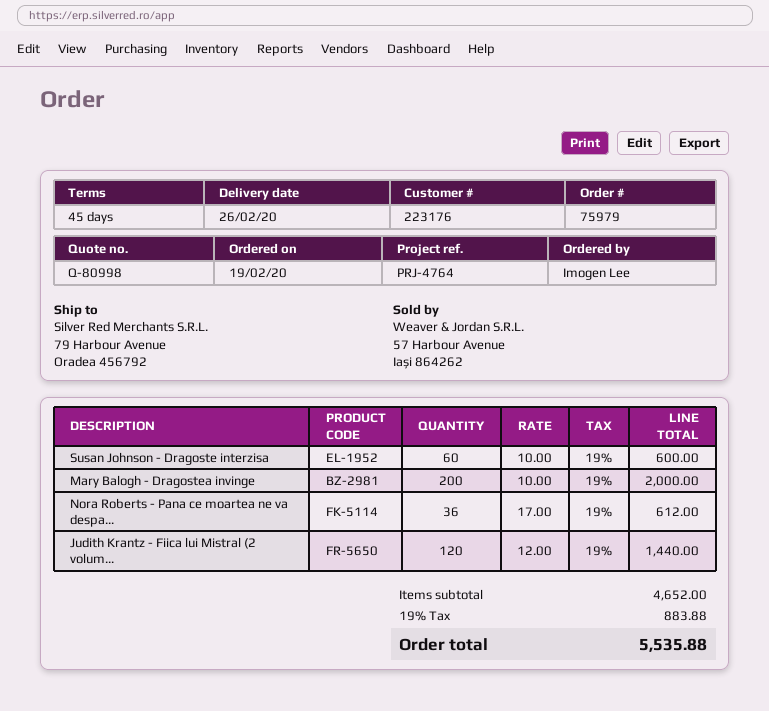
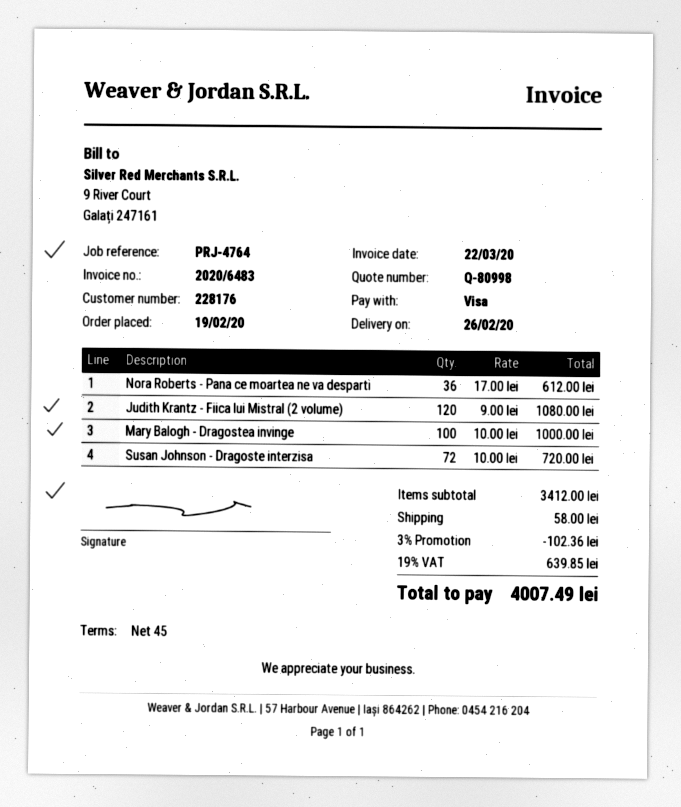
customer number: 223176 -> 228176
Susan Johnson - Dragoste interzisa: 60 x 10.00 = 600.00 -> 72 x 10.00 = 720.00
Mary Balogh - Dragostea invinge: 200 x 10.00 = 2000.00 -> 100 x 10.00 = 1000.00
Judith Krantz - Fiica lui Mistral (2 volum...: 120 x 12.00 = 1440.00 -> 120 x 9.00 = 1080.00
subtotal: 4652.00 -> 3412.00
discount: none -> 3% = 102.36
shipping: none -> 58.00
tax: 19% = 883.88 -> 19% = 639.85
total: 5535.88 -> 4007.49

